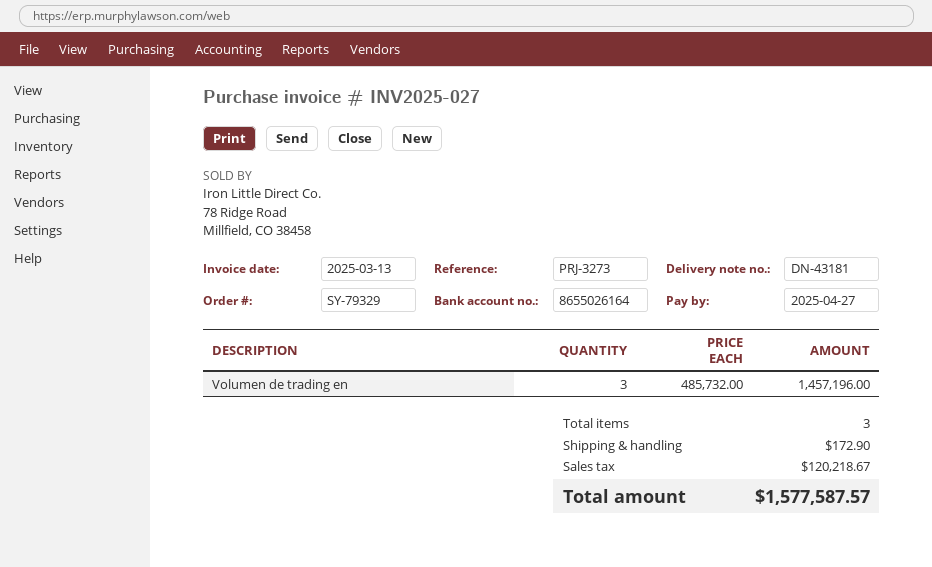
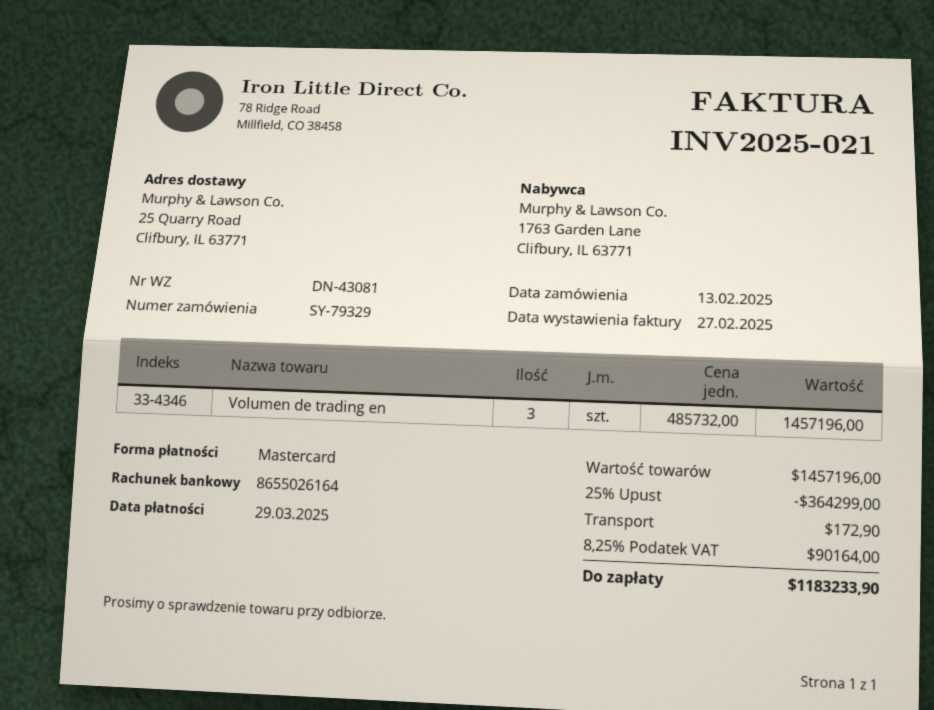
delivery note number: DN-43181 -> DN-43081
invoice number: INV2025-027 -> INV2025-021
invoice date: 2025-03-13 -> 2025-02-27
due date: 2025-04-27 -> 2025-03-29
discount: none -> 25% = 364299.00
tax: 120218.67 -> 90164.00
total: 1577587.57 -> 1183233.90

